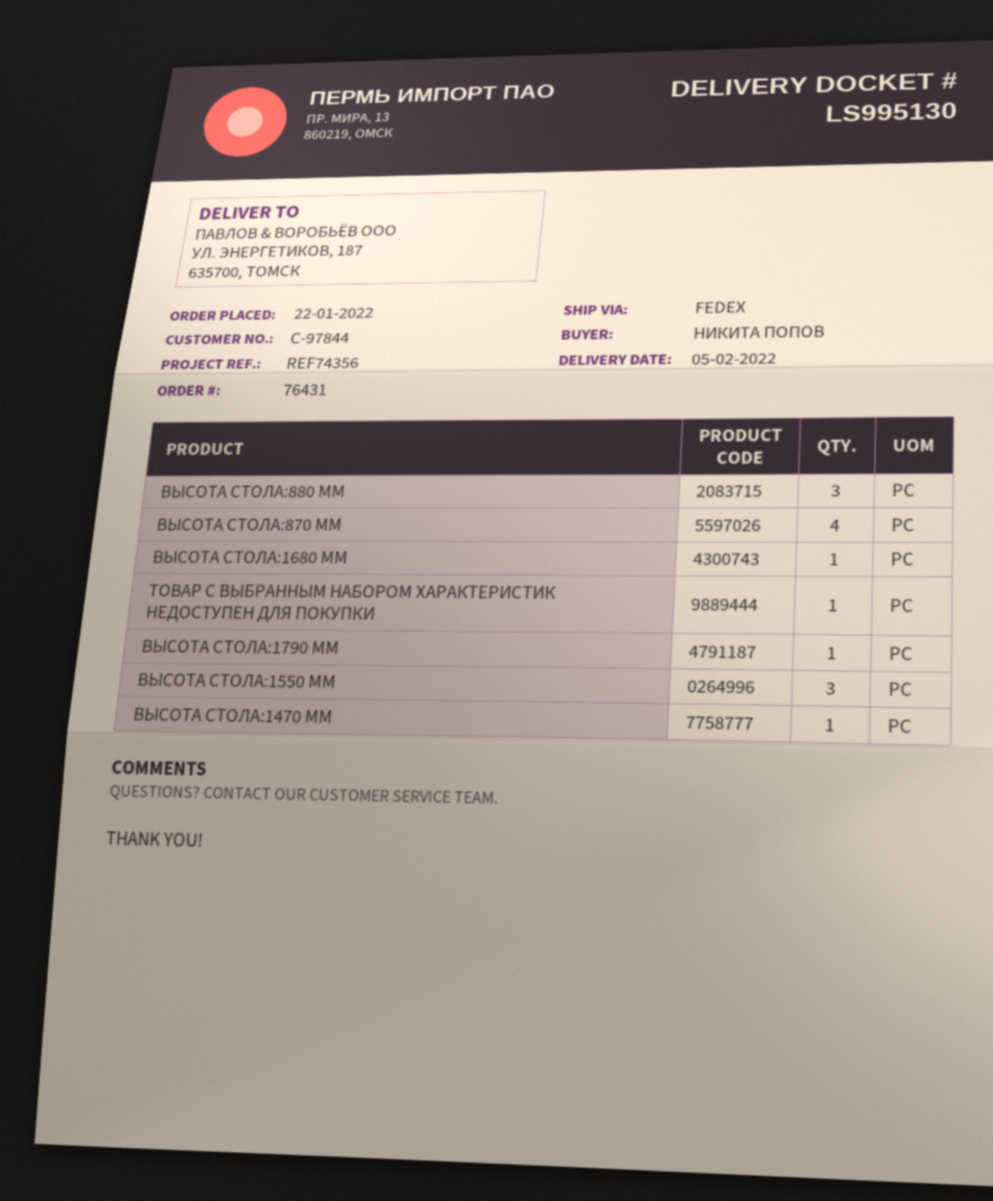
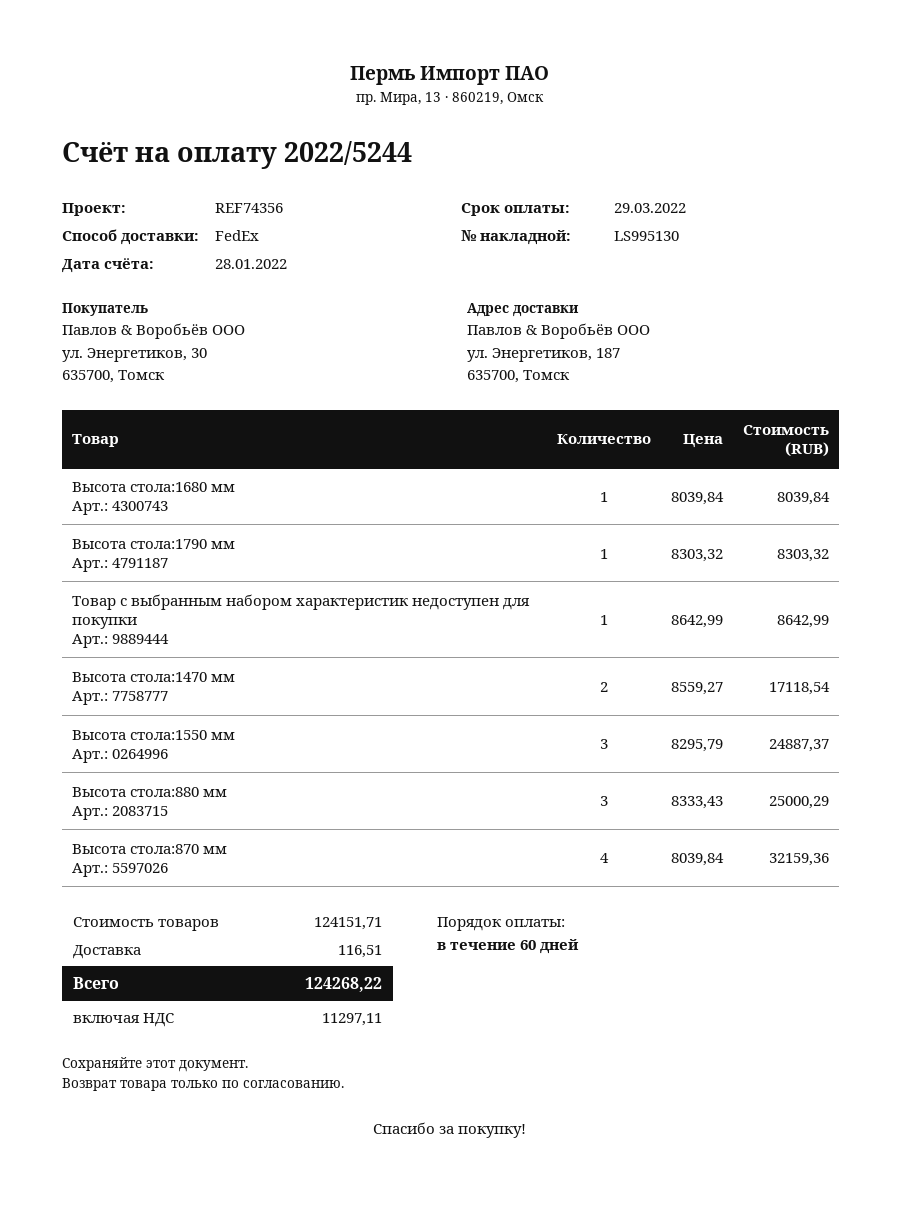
ВЫСОТА СТОЛА:1470 ММ: 1 -> 2

